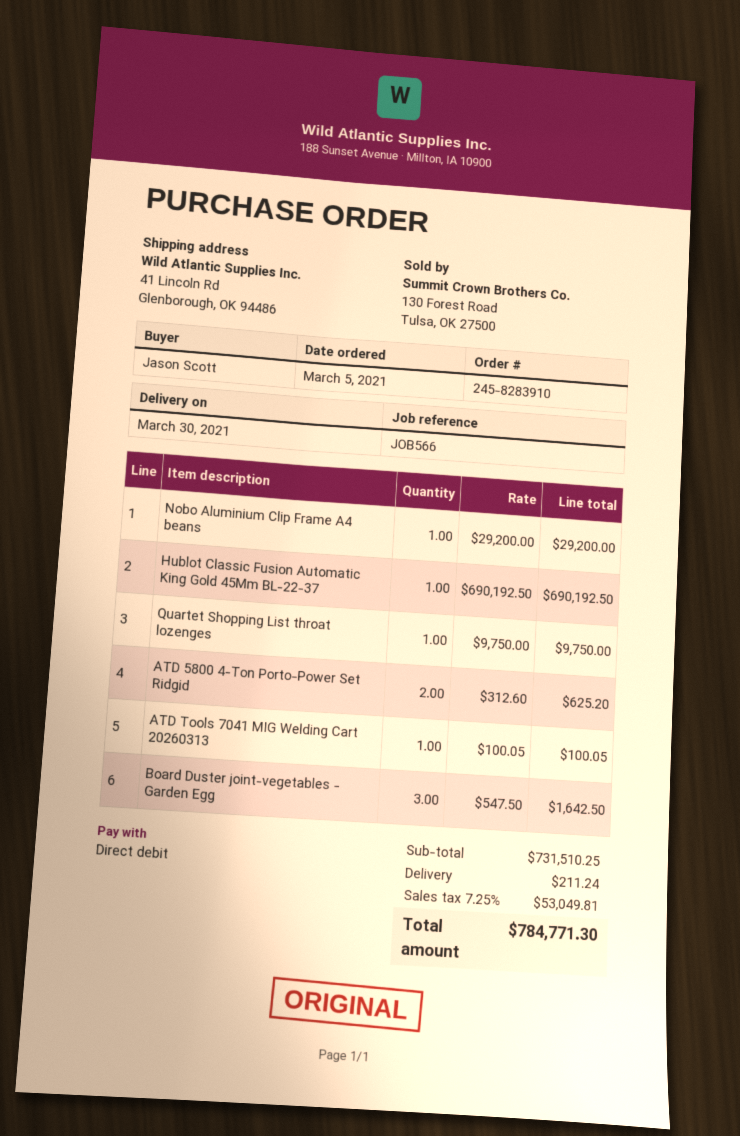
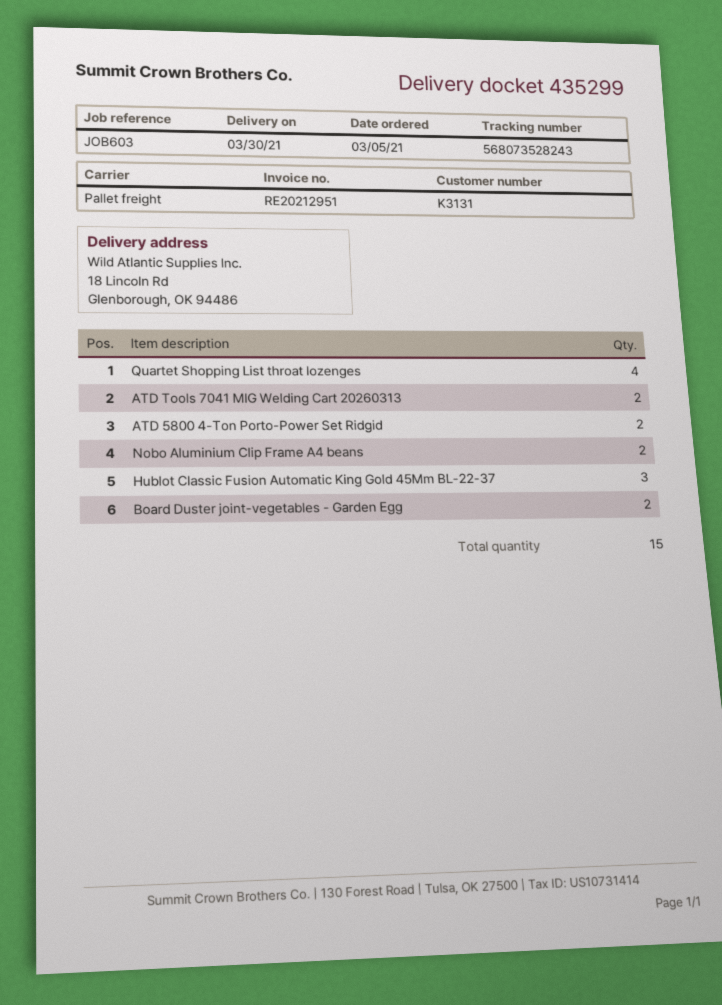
reference: JOB566 -> JOB603
ship to: 41 Lincoln Rd, Glenborough, OK 94486 -> 18 Lincoln Rd, Glenborough, OK 94486
Nobo Aluminium Clip Frame A4 beans: 1 -> 2
Hublot Classic Fusion Automatic King Gold 45Mm BL-22-37: 1 -> 3
Quartet Shopping List throat lozenges: 1 -> 4
ATD Tools 7041 MIG Welding Cart 20260313: 1 -> 2
Board Duster joint-vegetables - Garden Egg: 3 -> 2

